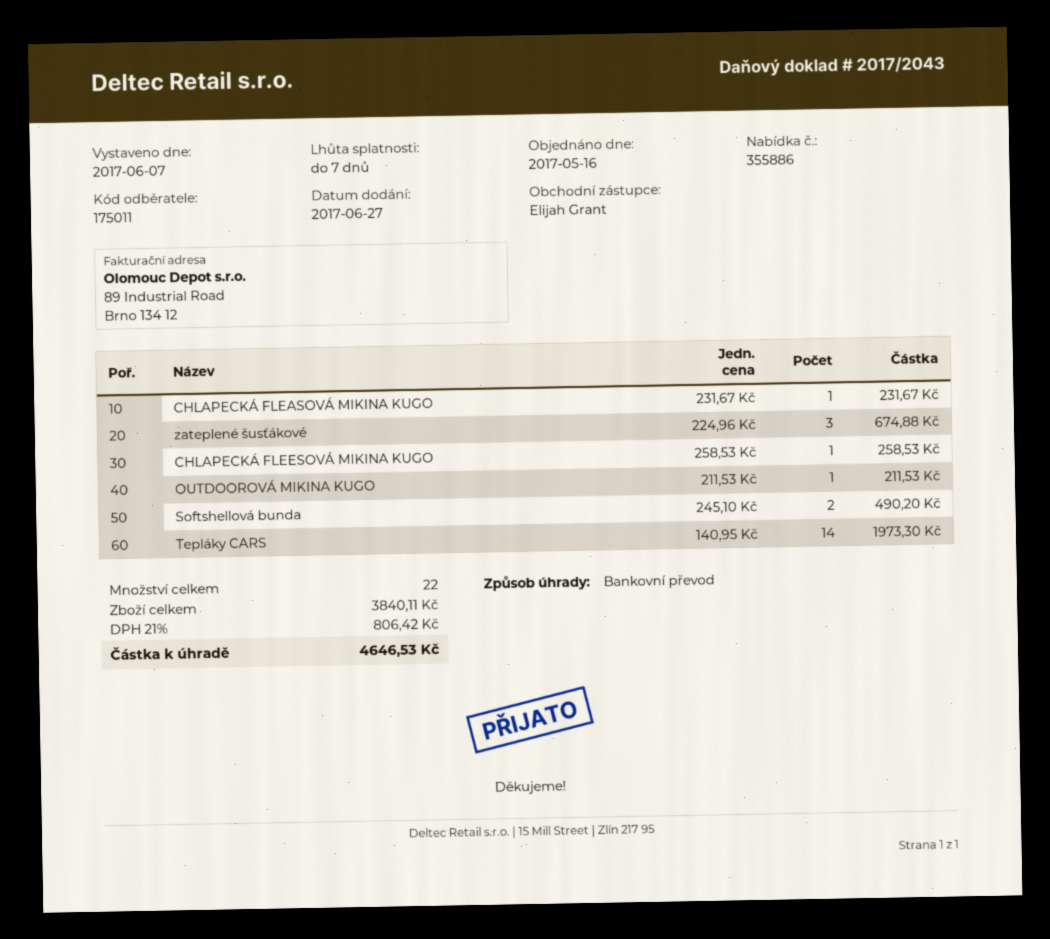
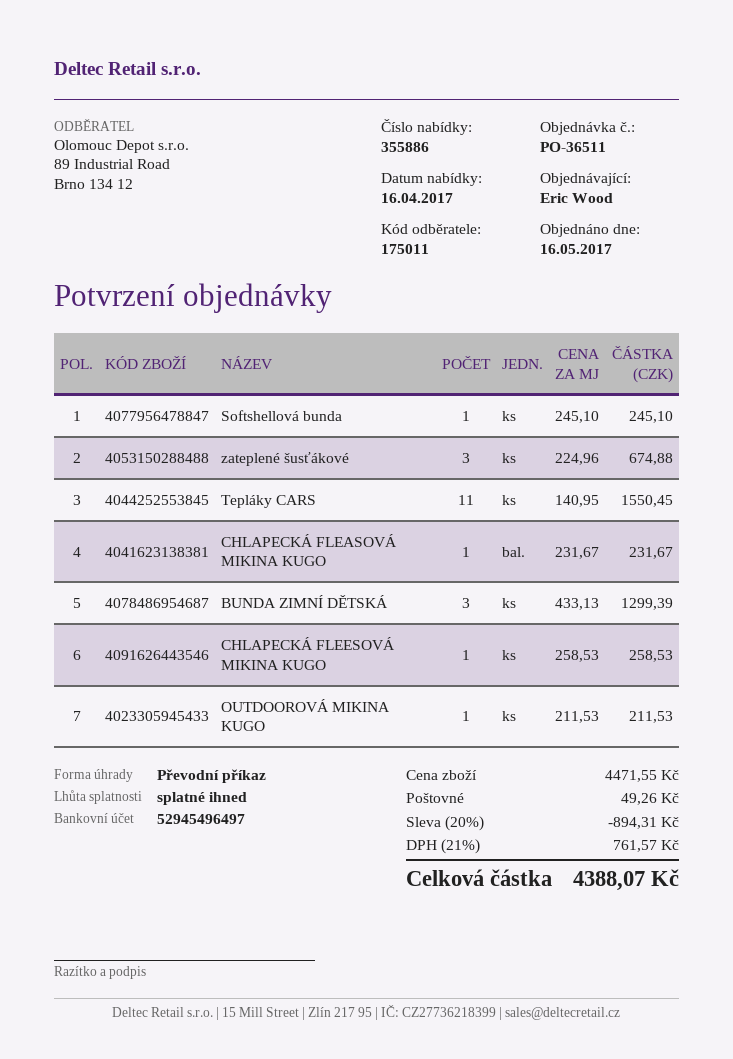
payment terms: 7 days -> on receipt
Softshellová bunda: 2 x 245.10 = 490.20 -> 1 x 245.10 = 245.10
Tepláky CARS: 14 x 140.95 = 1973.30 -> 11 x 140.95 = 1550.45
BUNDA ZIMNÍ DĚTSKÁ: none -> 3 x 433.13 = 1299.39
subtotal: 3840.11 -> 4471.55
discount: none -> 20% = 894.31
shipping: none -> 49.26
tax: 21% = 806.42 -> 21% = 761.57
total: 4646.53 -> 4388.07

